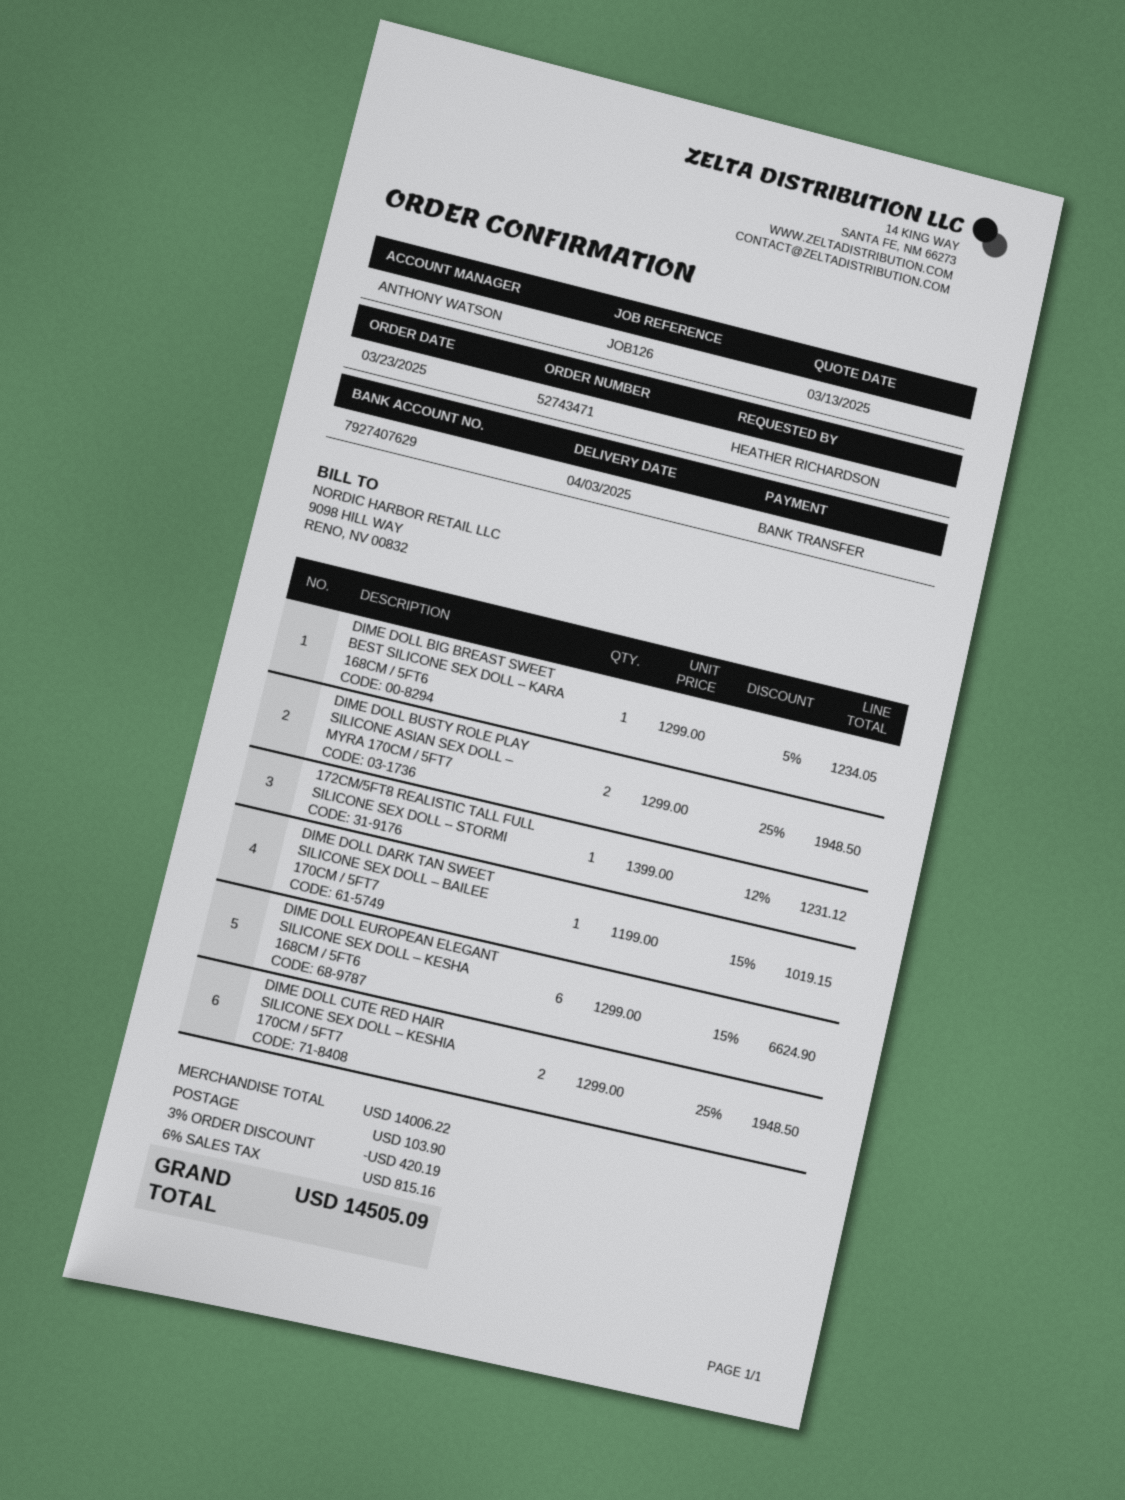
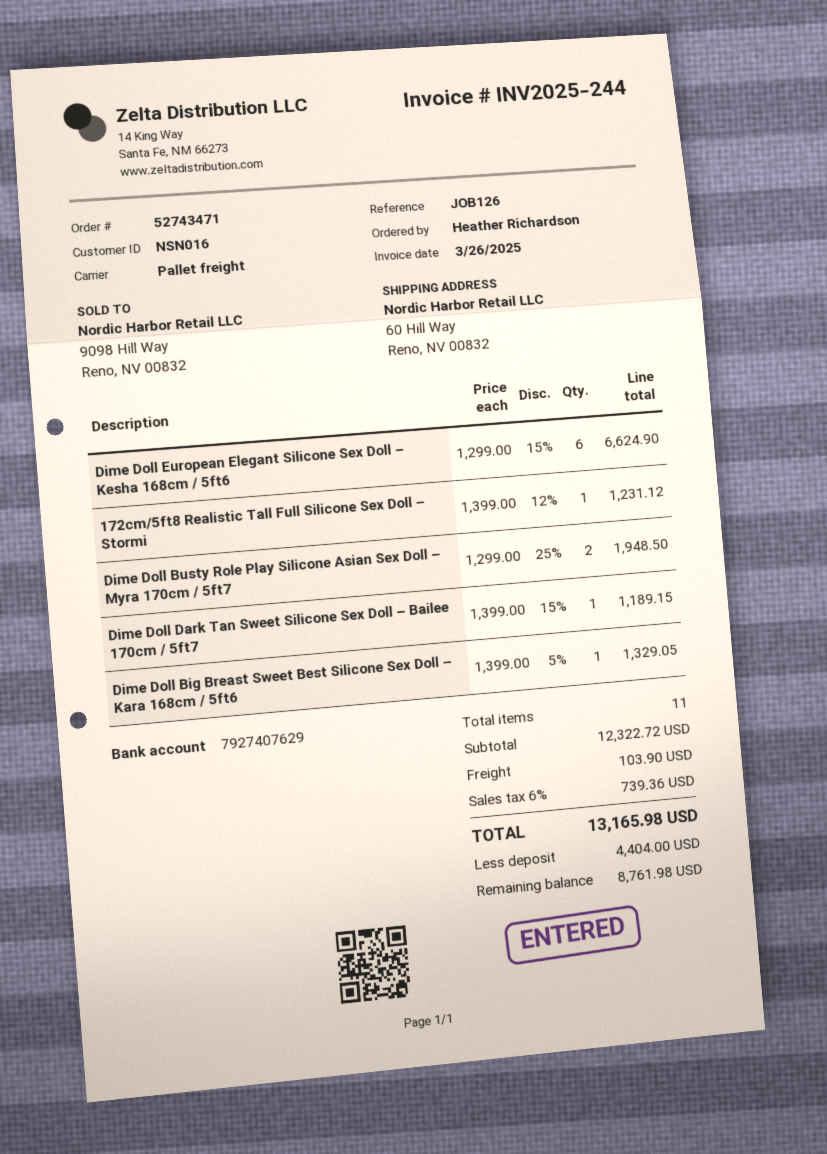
DIME DOLL BIG BREAST SWEET BEST SILICONE SEX DOLL – KARA 168CM / 5FT6: 1 x 1299.00 - 5% = 1234.05 -> 1 x 1399.00 - 5% = 1329.05
DIME DOLL DARK TAN SWEET SILICONE SEX DOLL – BAILEE 170CM / 5FT7: 1 x 1199.00 - 15% = 1019.15 -> 1 x 1399.00 - 15% = 1189.15
DIME DOLL CUTE RED HAIR SILICONE SEX DOLL – KESHIA 170CM / 5FT7: 2 x 1299.00 - 25% = 1948.50 -> none
subtotal: 14006.22 -> 12322.72
discount: 3% = 420.19 -> none
tax: 6% = 815.16 -> 6% = 739.36
total: 14505.09 -> 13165.98

